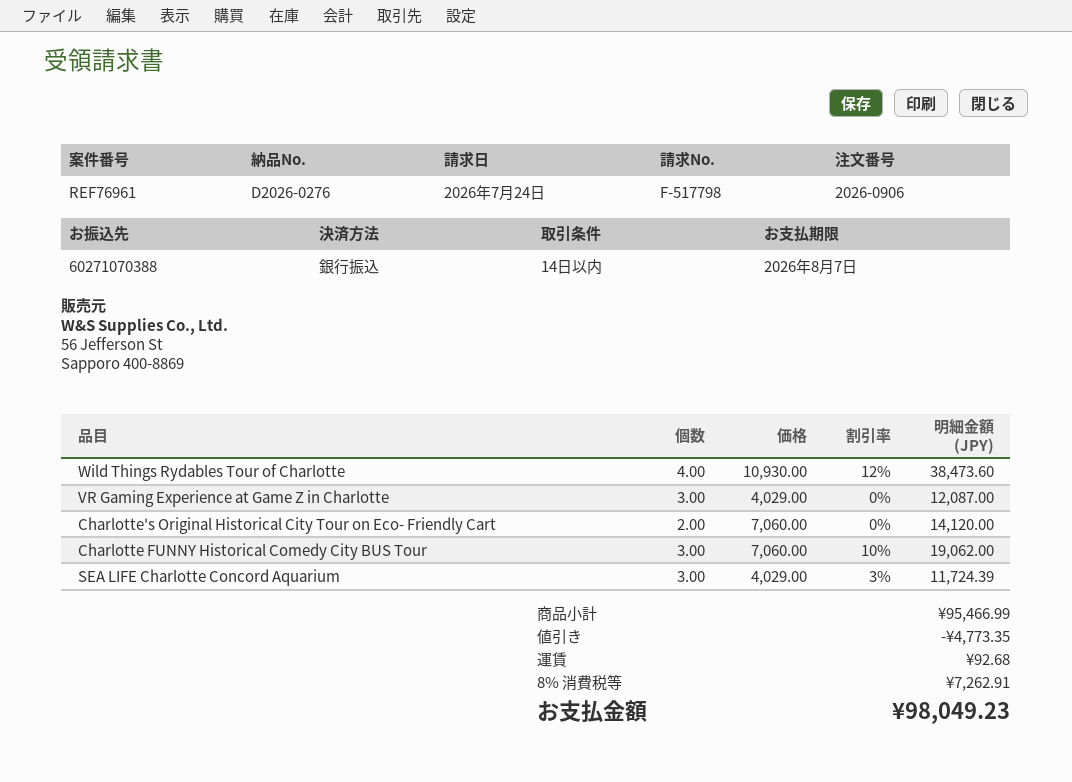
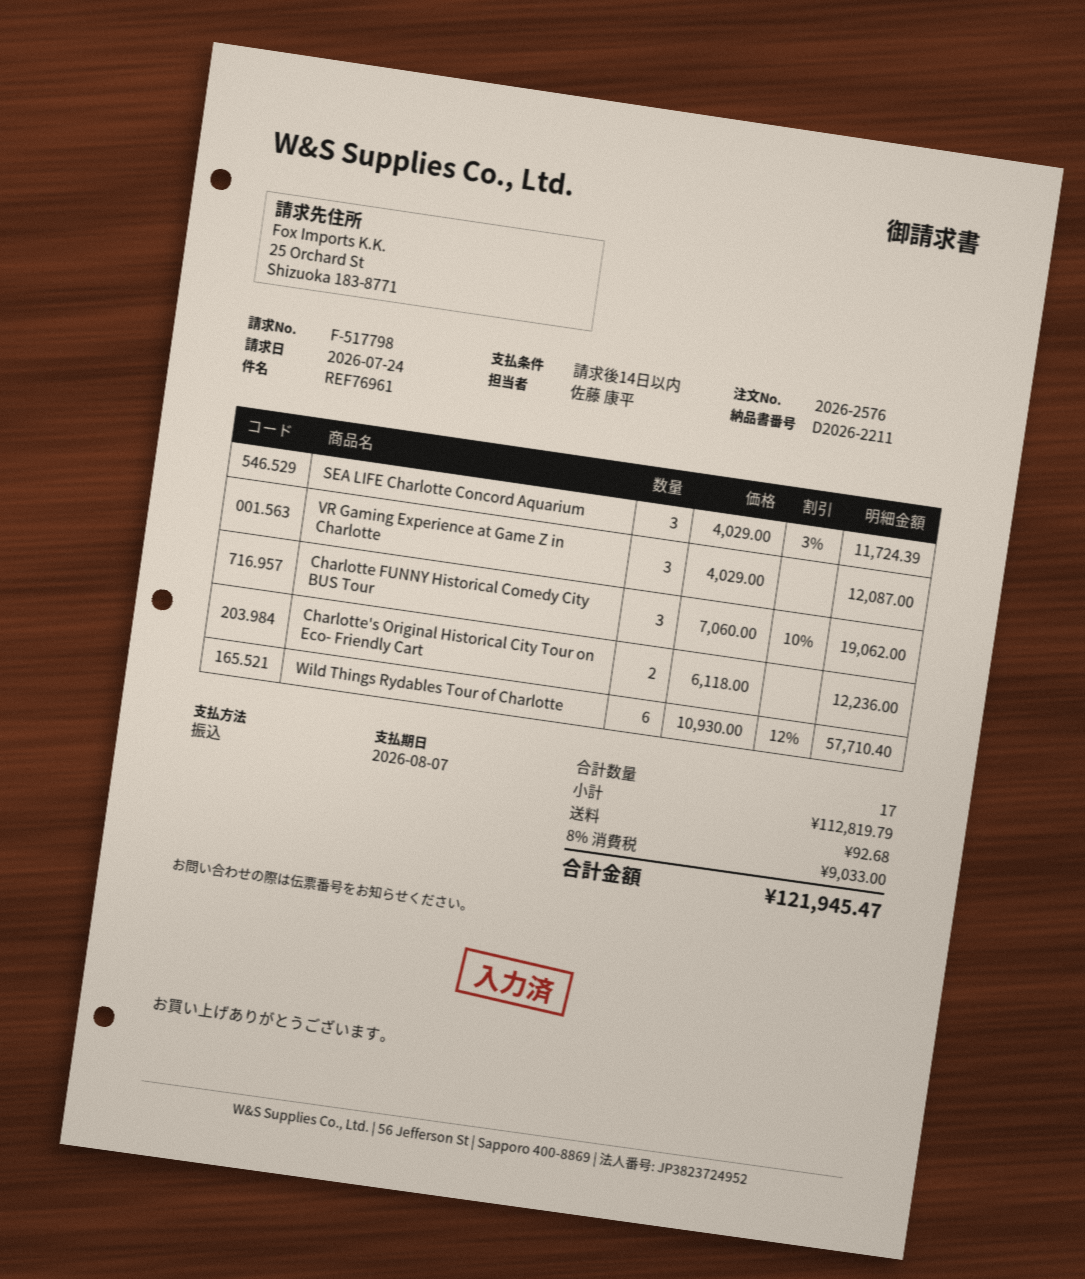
order number: 2026-0906 -> 2026-2576
delivery note number: D2026-0276 -> D2026-2211
Wild Things Rydables Tour of Charlotte: 4 x 10930.00 - 12% = 38473.60 -> 6 x 10930.00 - 12% = 57710.40
Charlotte's Original Historical City Tour on Eco- Friendly Cart: 2 x 7060.00 = 14120.00 -> 2 x 6118.00 = 12236.00
subtotal: 95466.99 -> 112819.79
discount: 4773.35 -> none
tax: 8% = 7262.91 -> 8% = 9033.00
total: 98049.23 -> 121945.47

